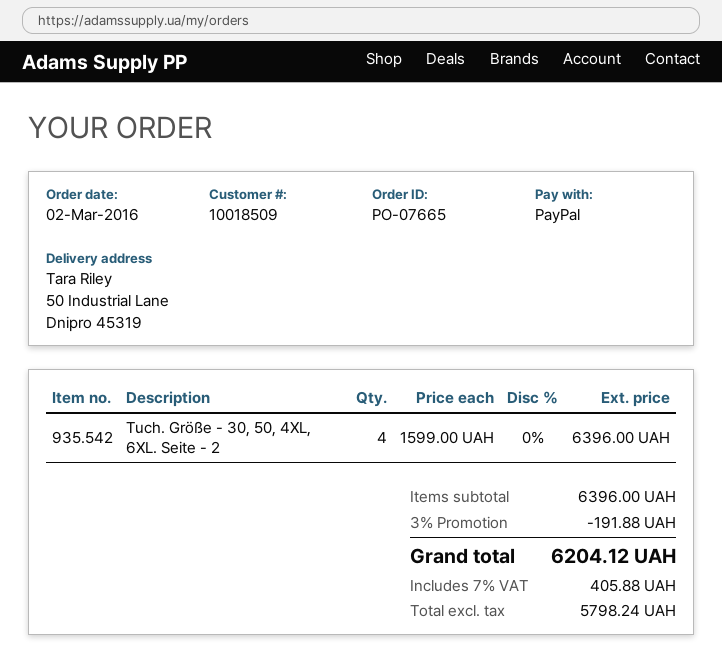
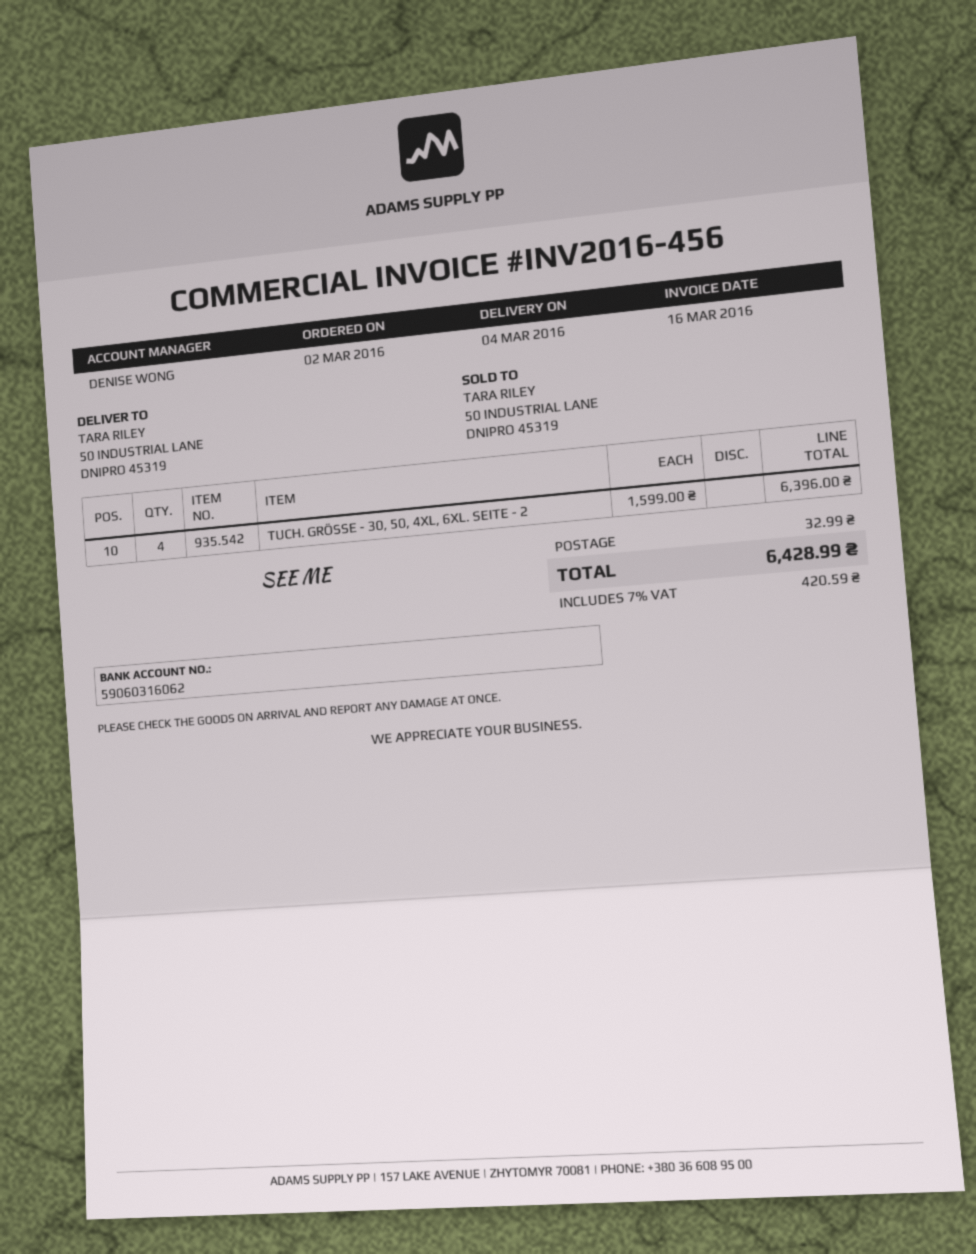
discount: 3% = 191.88 -> none
shipping: none -> 32.99
tax: 7% = 405.88 -> 7% = 420.59
total: 6204.12 -> 6428.99

